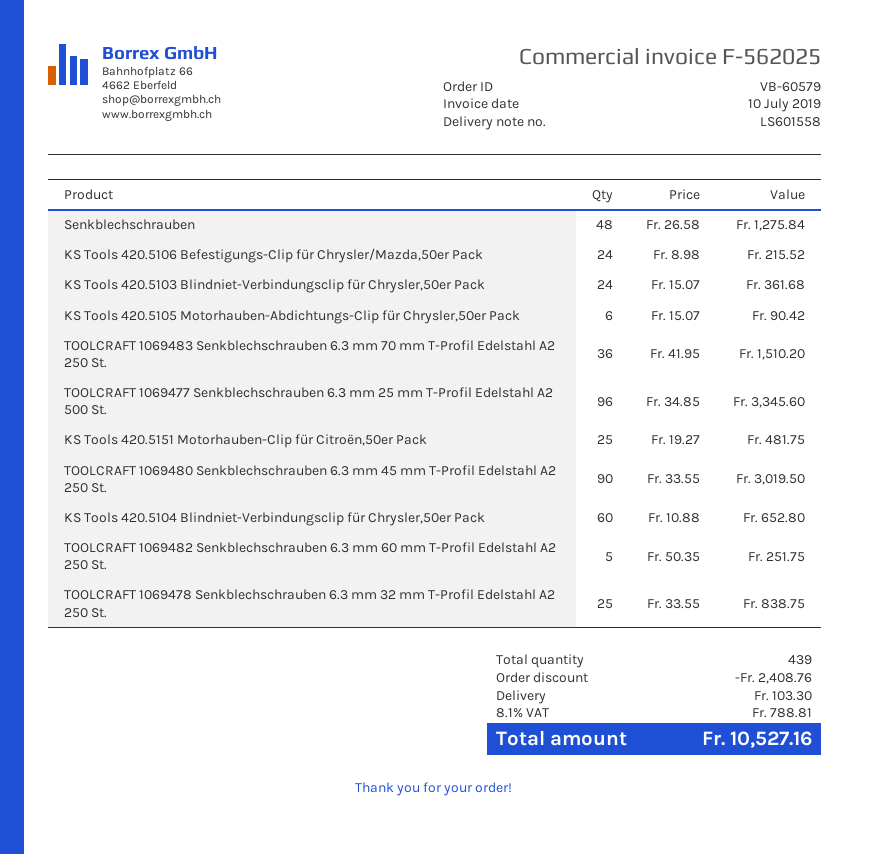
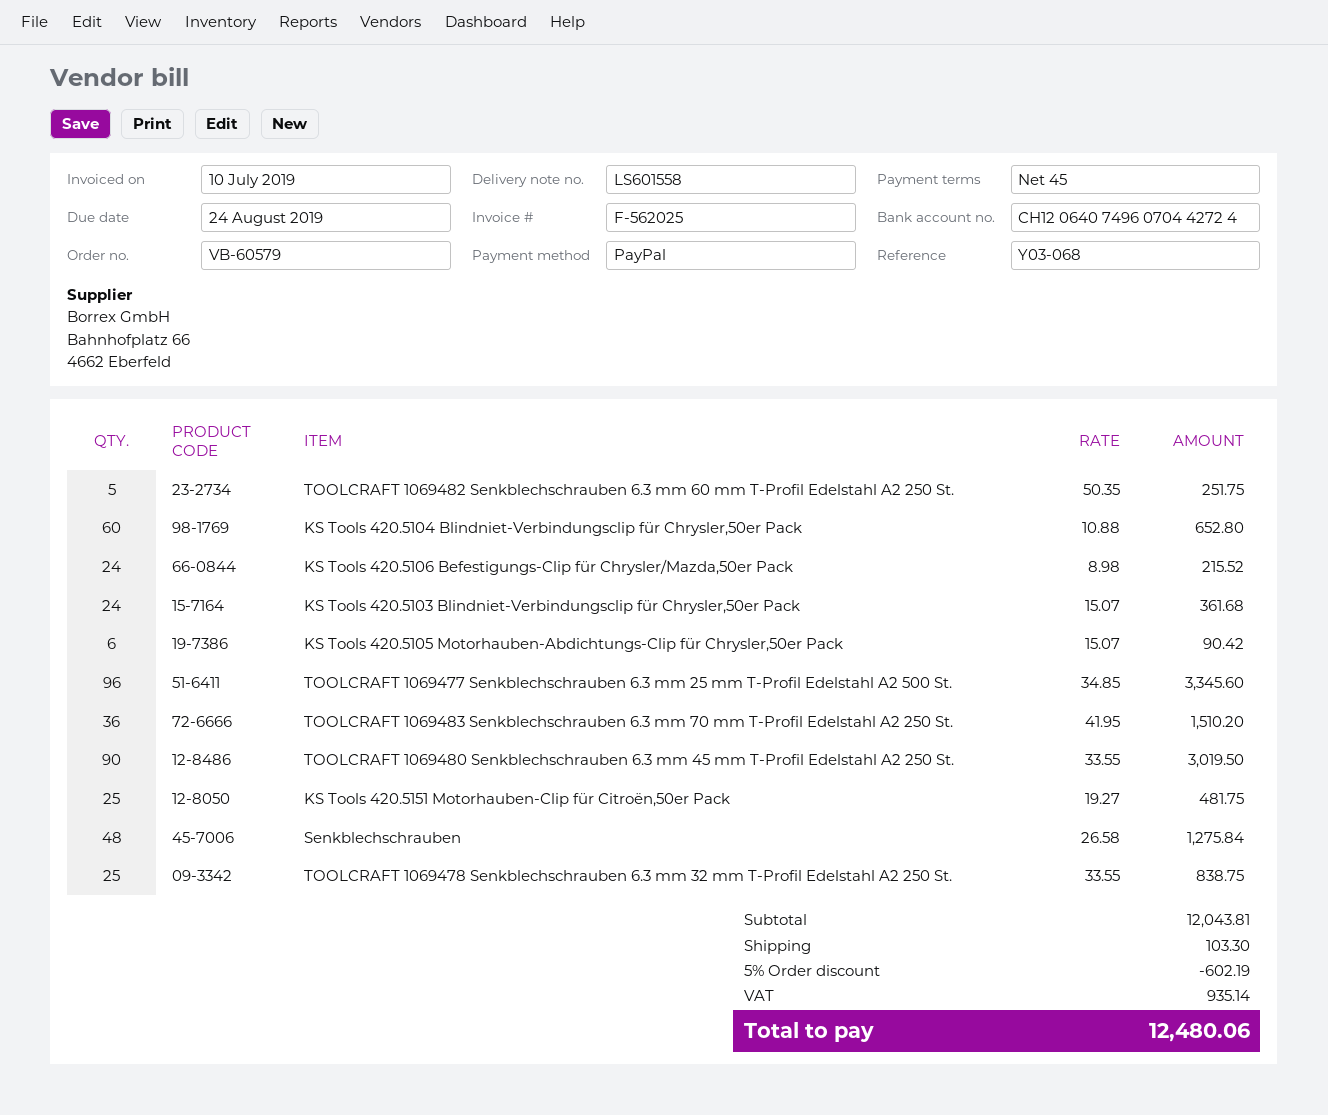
discount: 2408.76 -> 602.19
tax: 788.81 -> 935.14
total: 10527.16 -> 12480.06

